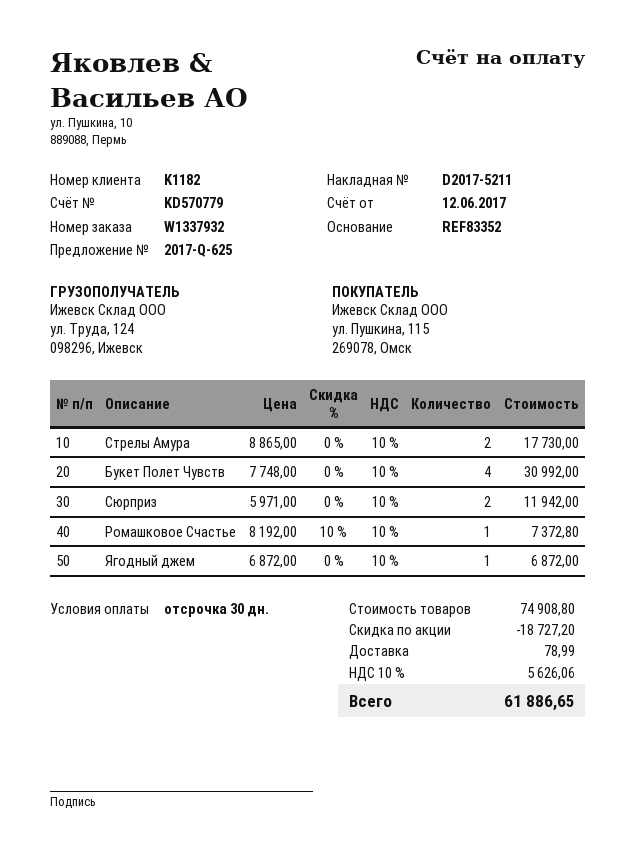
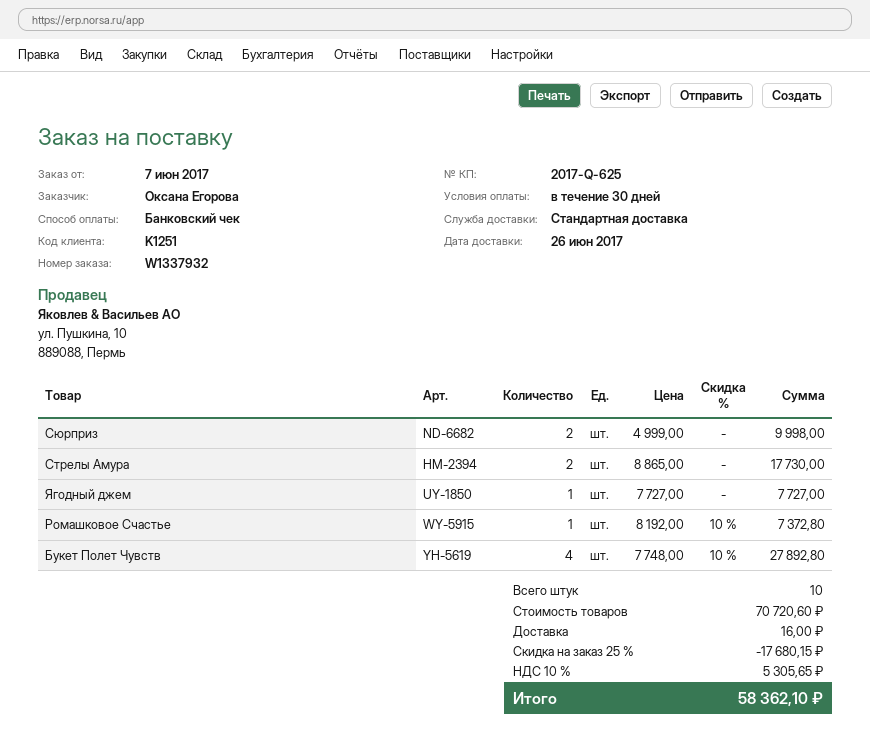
customer number: K1182 -> K1251
Букет Полет Чувств: 4 x 7748.00 = 30992.00 -> 4 x 7748.00 - 10% = 27892.80
Сюрприз: 2 x 5971.00 = 11942.00 -> 2 x 4999.00 = 9998.00
Ягодный джем: 1 x 6872.00 = 6872.00 -> 1 x 7727.00 = 7727.00
subtotal: 74908.80 -> 70720.60
discount: 18727.20 -> 17680.15
shipping: 78.99 -> 16.00
tax: 10% = 5626.06 -> 10% = 5305.65
total: 61886.65 -> 58362.10

